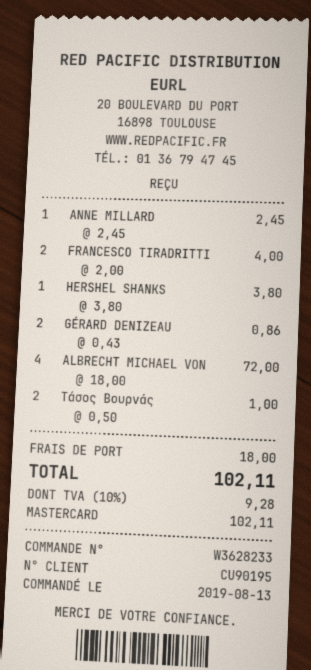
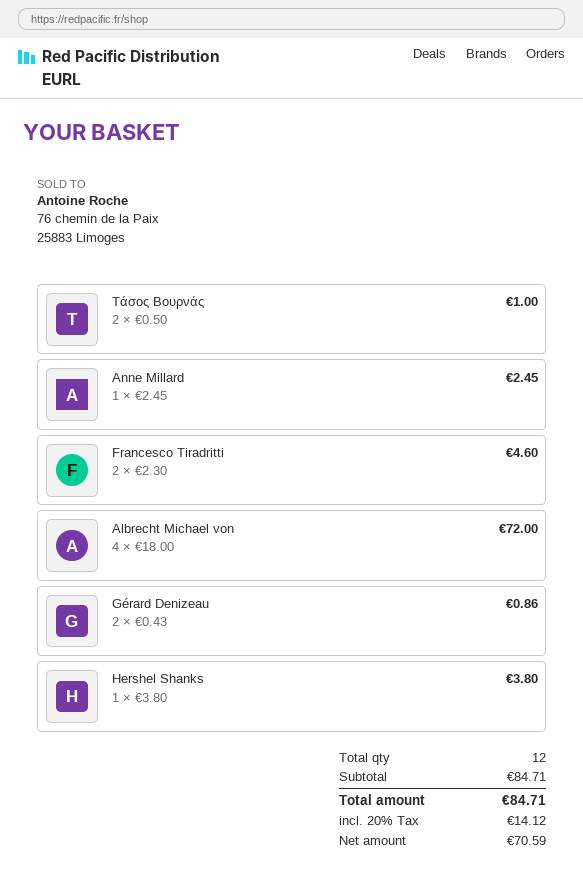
FRANCESCO TIRADRITTI: 2 x 2.00 = 4.00 -> 2 x 2.30 = 4.60
shipping: 18.00 -> none
tax: 10% = 9.28 -> 20% = 14.12
total: 102.11 -> 84.71

